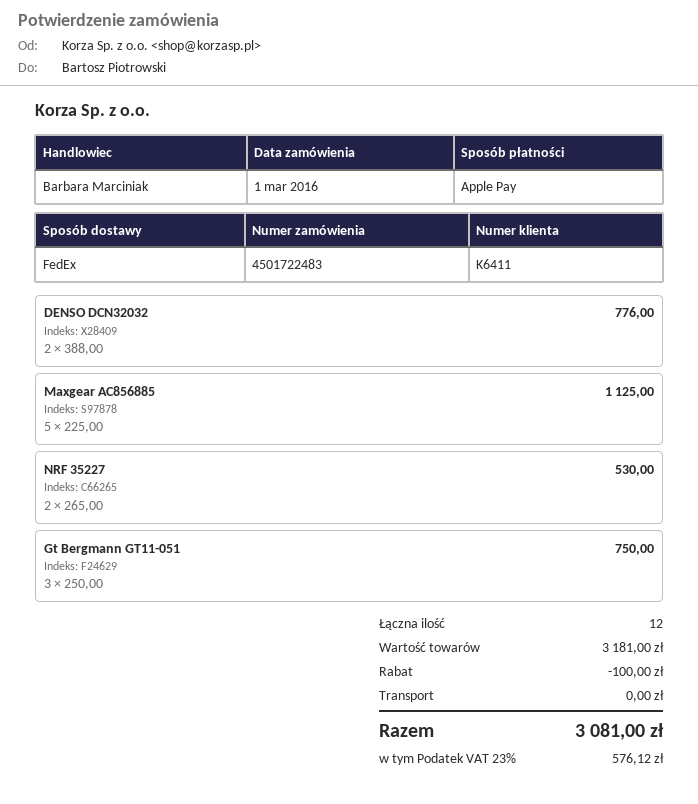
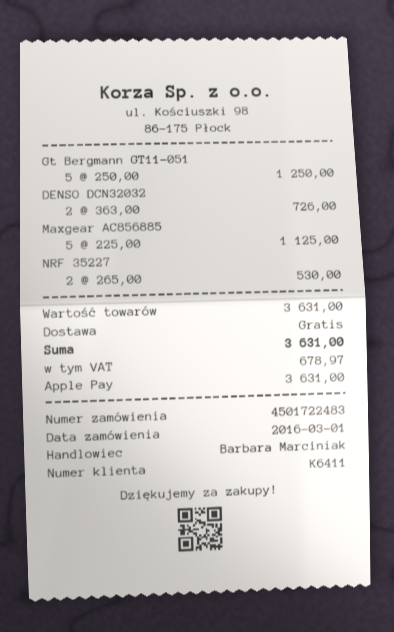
DENSO DCN32032: 2 x 388.00 = 776.00 -> 2 x 363.00 = 726.00
Gt Bergmann GT11-051: 3 x 250.00 = 750.00 -> 5 x 250.00 = 1250.00
subtotal: 3181.00 -> 3631.00
discount: 100.00 -> none
tax: 576.12 -> 678.97
total: 3081.00 -> 3631.00

